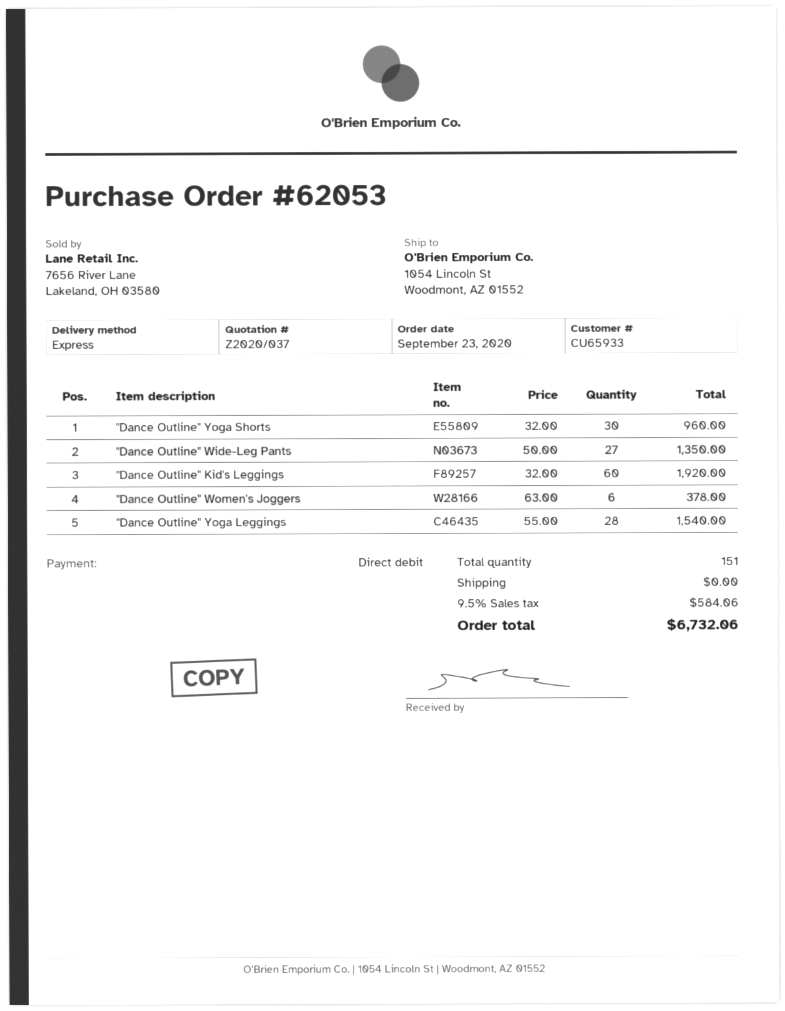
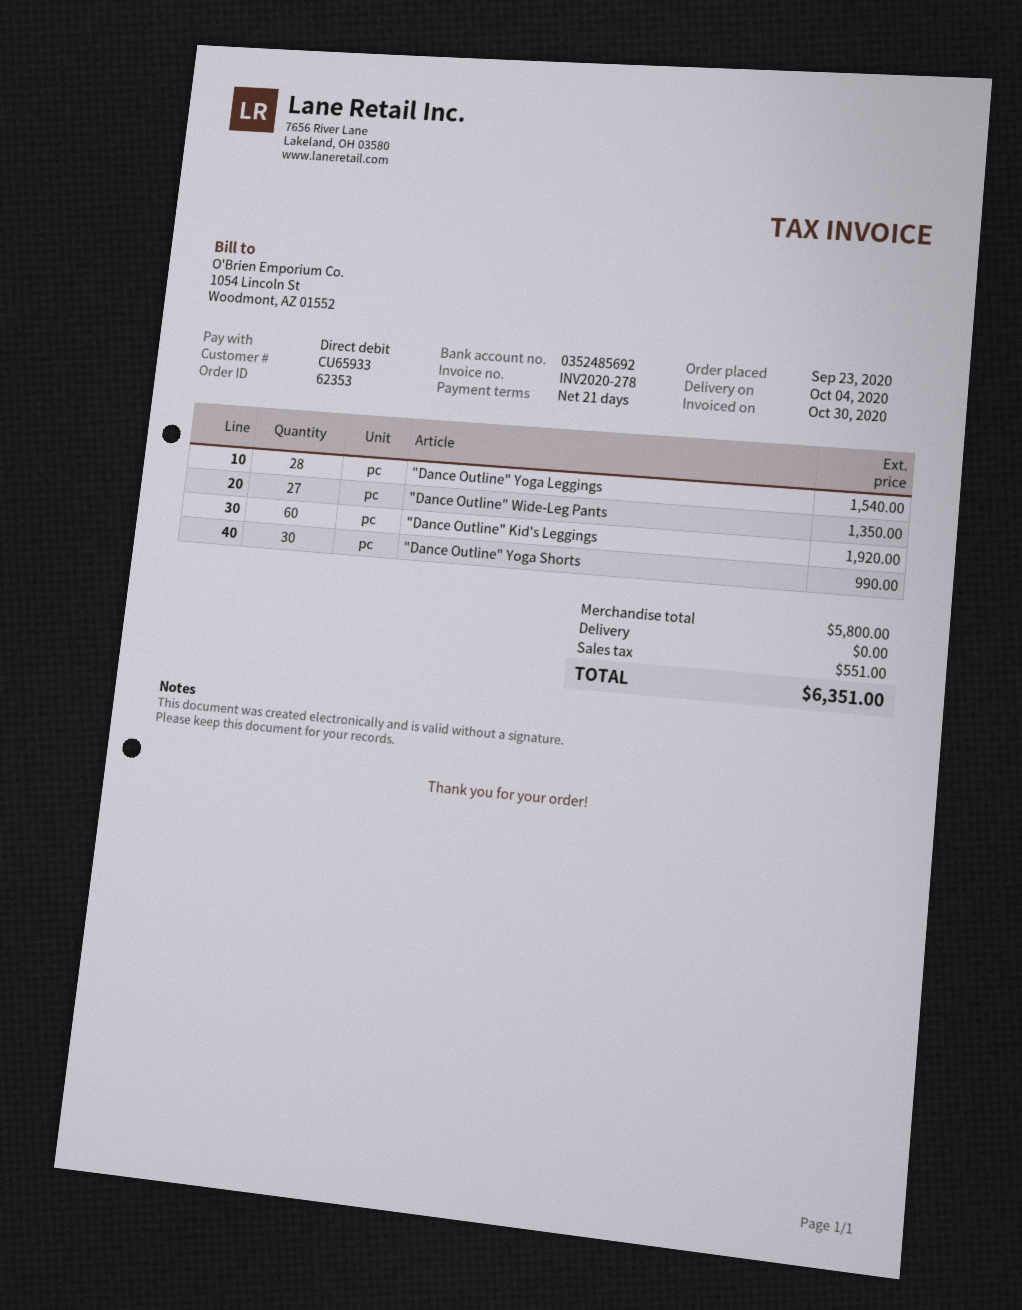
order number: 62053 -> 62353
"Dance Outline" Yoga Shorts: 30 for 960.00 -> 30 for 990.00
"Dance Outline" Women's Joggers: 6 for 378.00 -> none
tax: 584.06 -> 551.00
total: 6732.06 -> 6351.00

